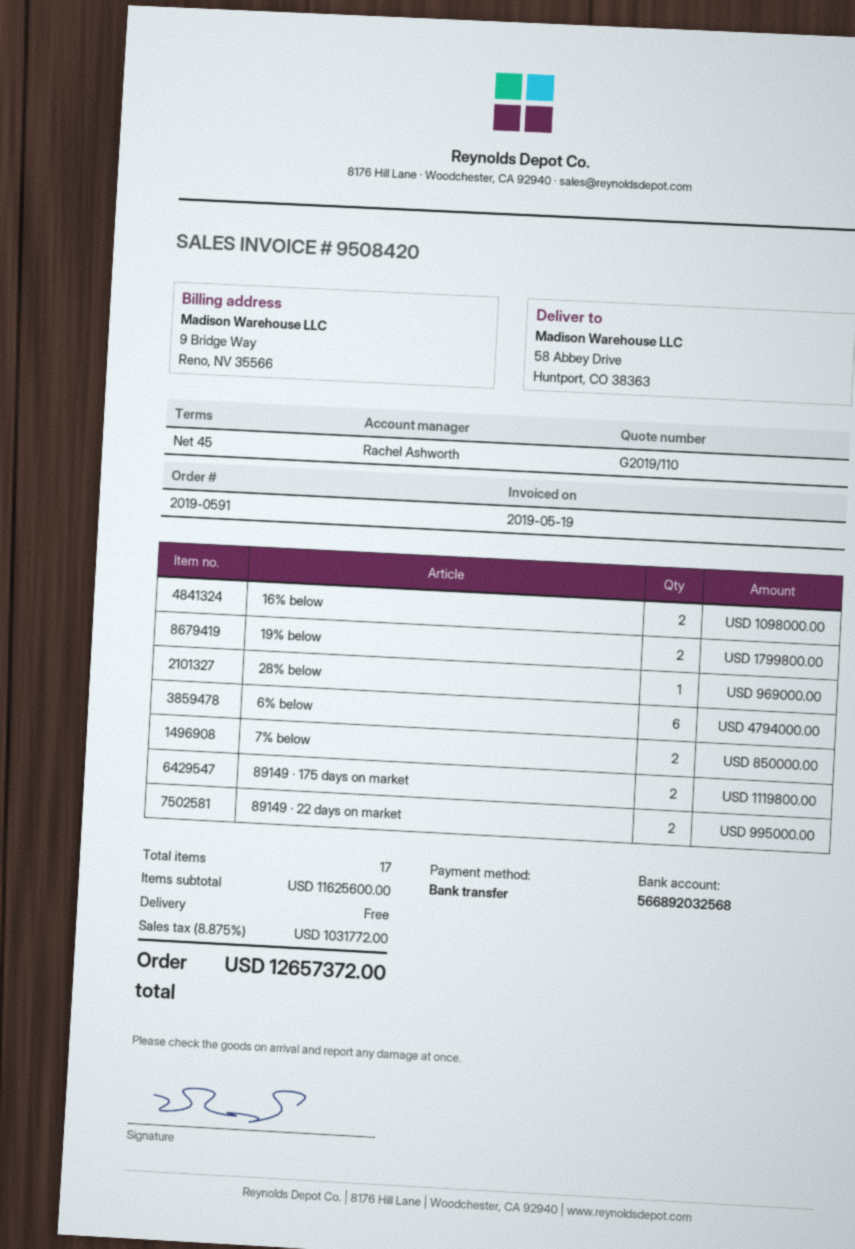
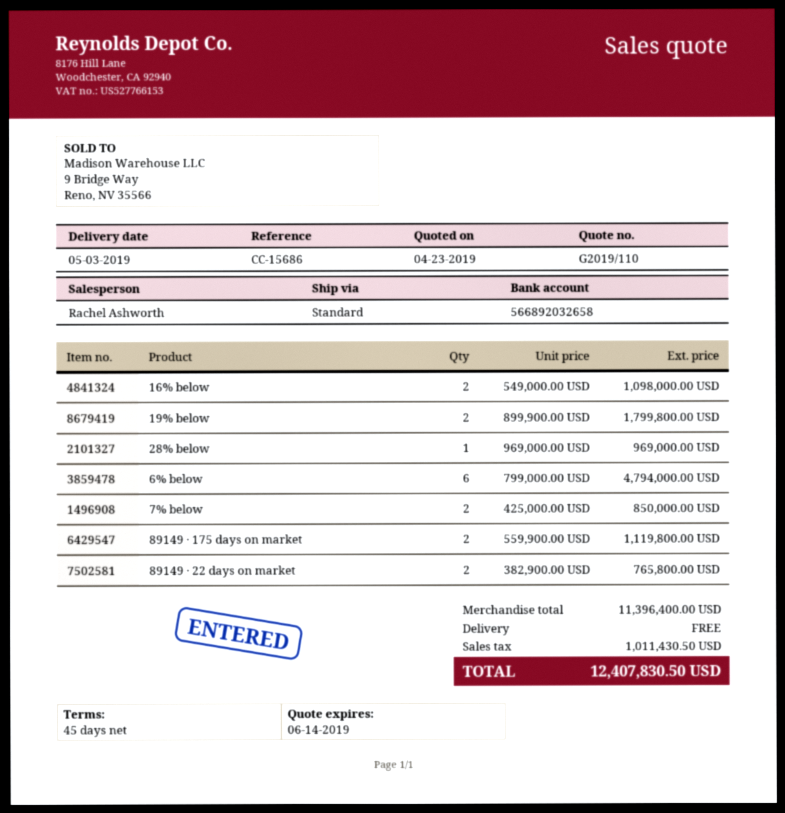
bank account: 566892032568 -> 566892032658
89149 · 22 days on market: 2 for 995000.00 -> 2 for 765800.00
subtotal: 11625600.00 -> 11396400.00
tax: 1031772.00 -> 1011430.50
total: 12657372.00 -> 12407830.50

